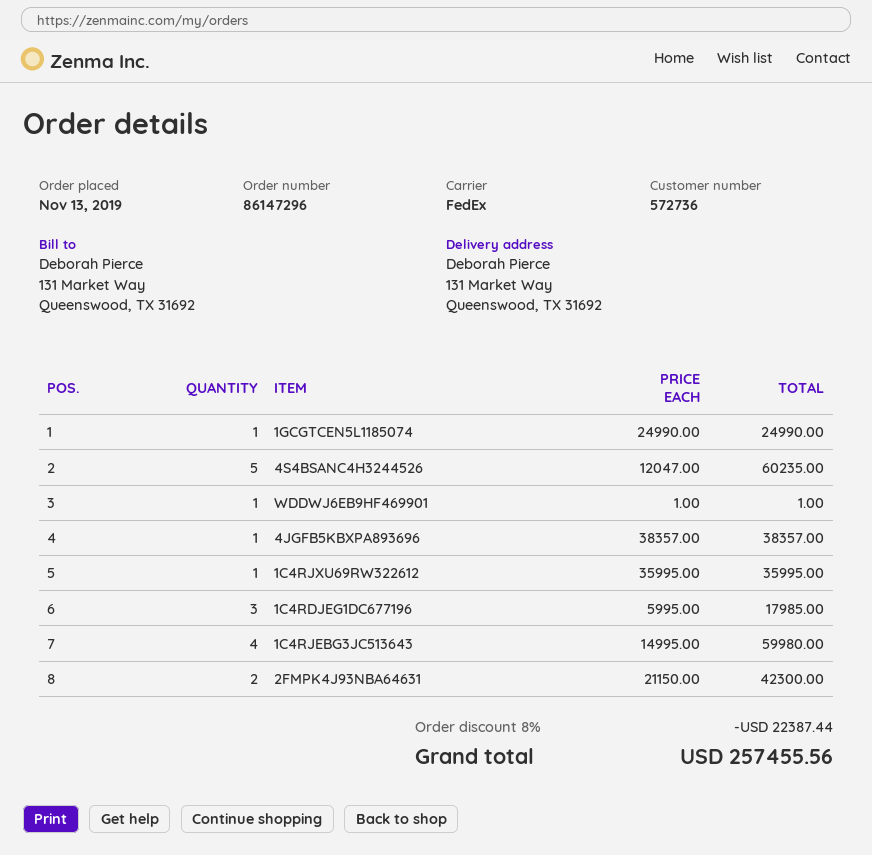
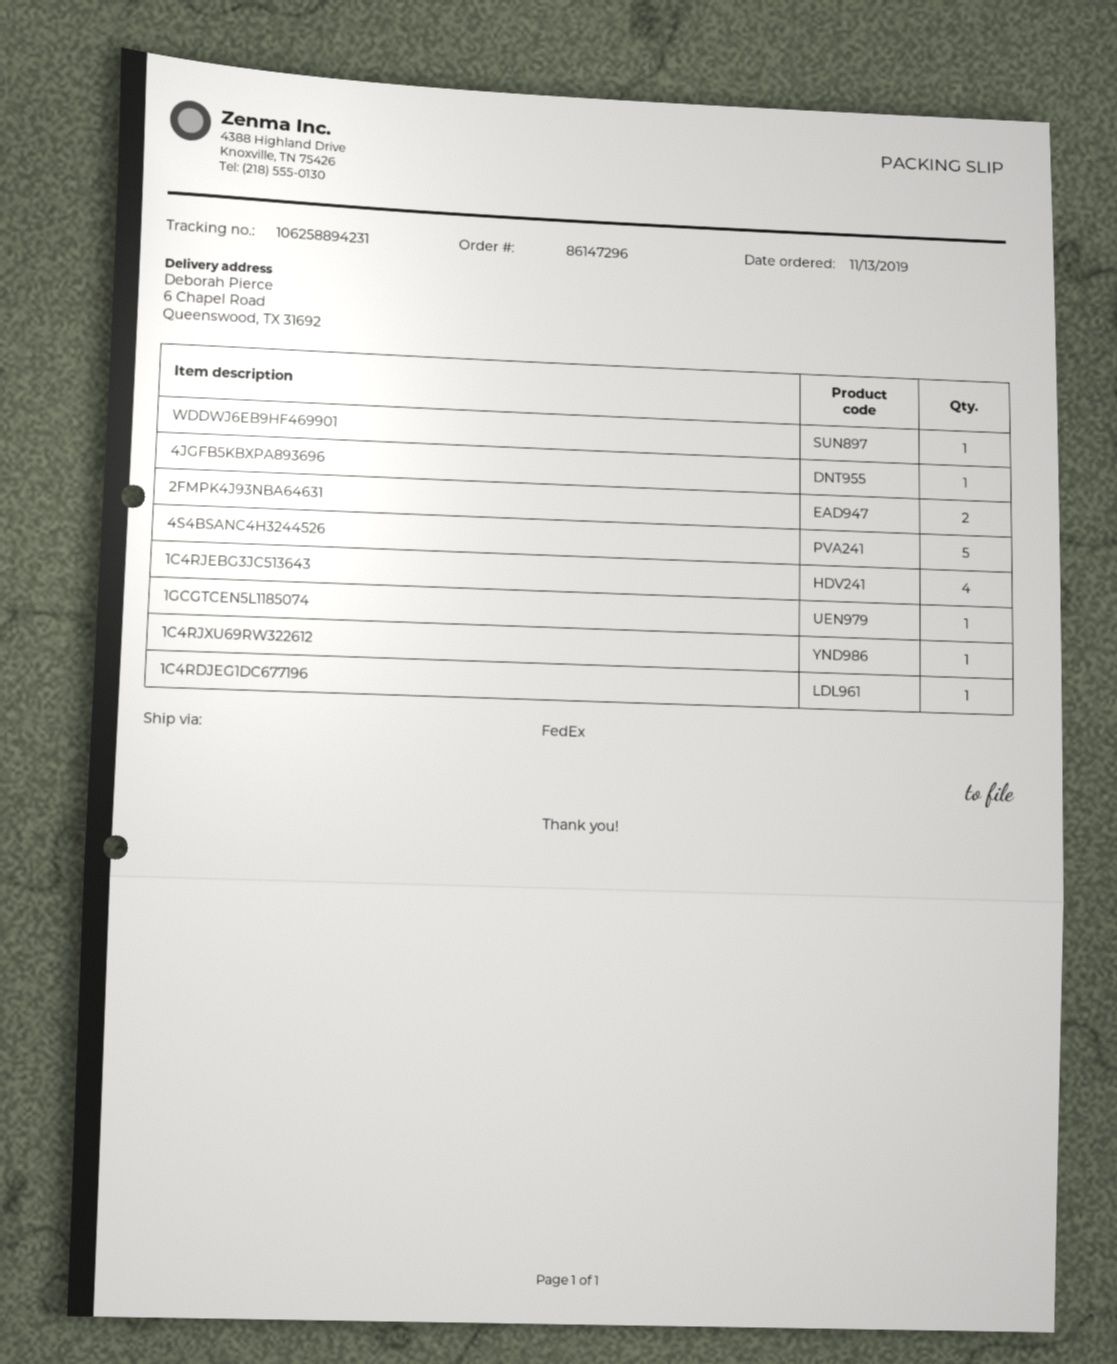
ship to: 131 Market Way, Queenswood, TX 31692 -> 6 Chapel Road, Queenswood, TX 31692
1C4RDJEG1DC677196: 3 -> 1

